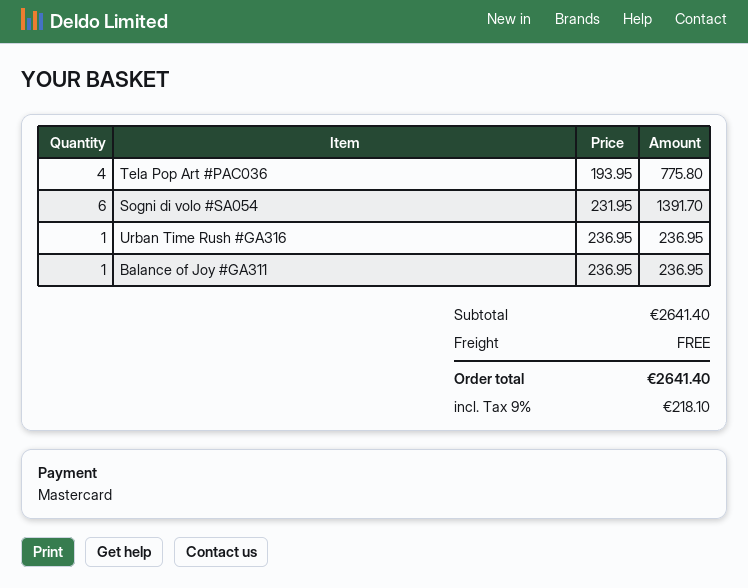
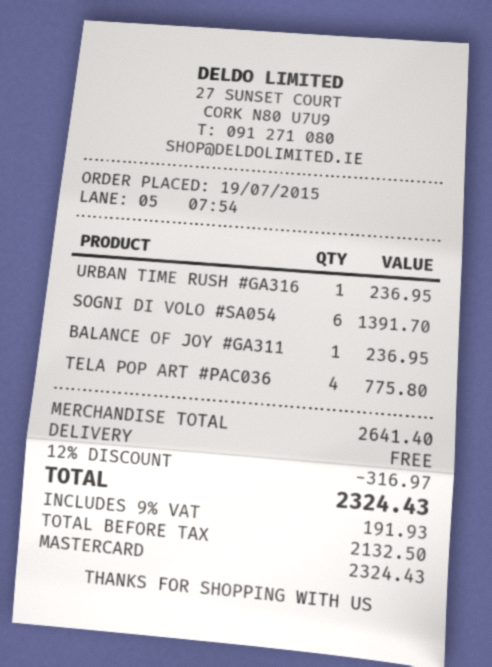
discount: none -> 12% = 316.97
tax: 9% = 218.10 -> 9% = 191.93
total: 2641.40 -> 2324.43

